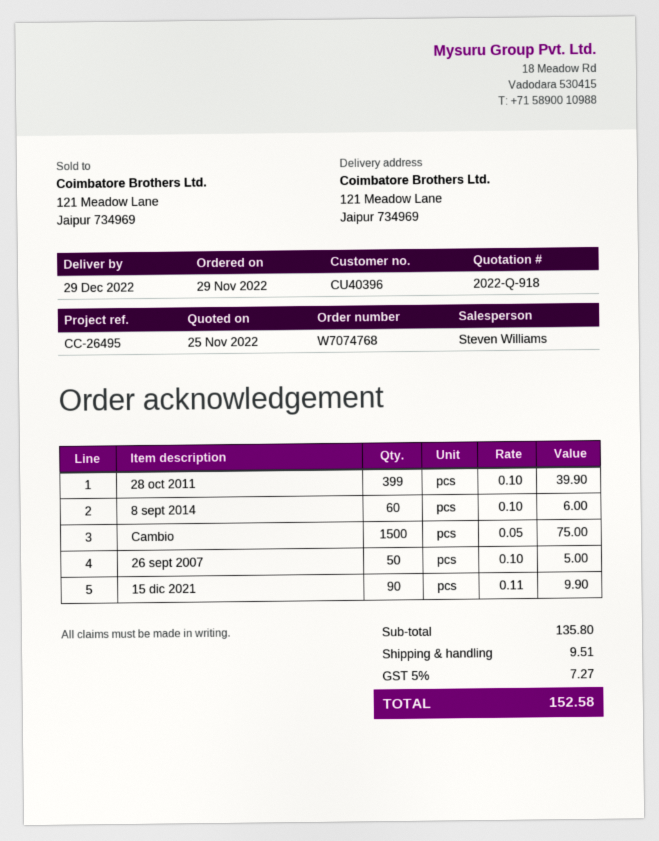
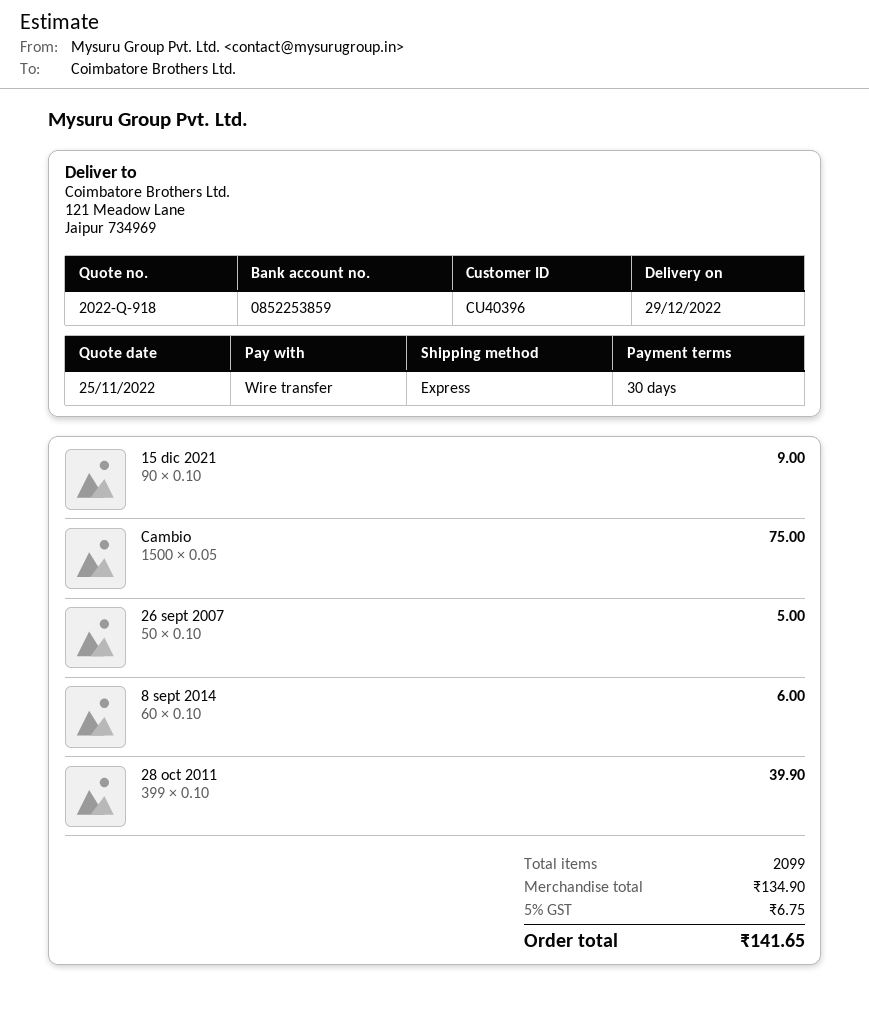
15 dic 2021: 90 x 0.11 = 9.90 -> 90 x 0.10 = 9.00
subtotal: 135.80 -> 134.90
shipping: 9.51 -> none
tax: 5% = 7.27 -> 5% = 6.75
total: 152.58 -> 141.65

